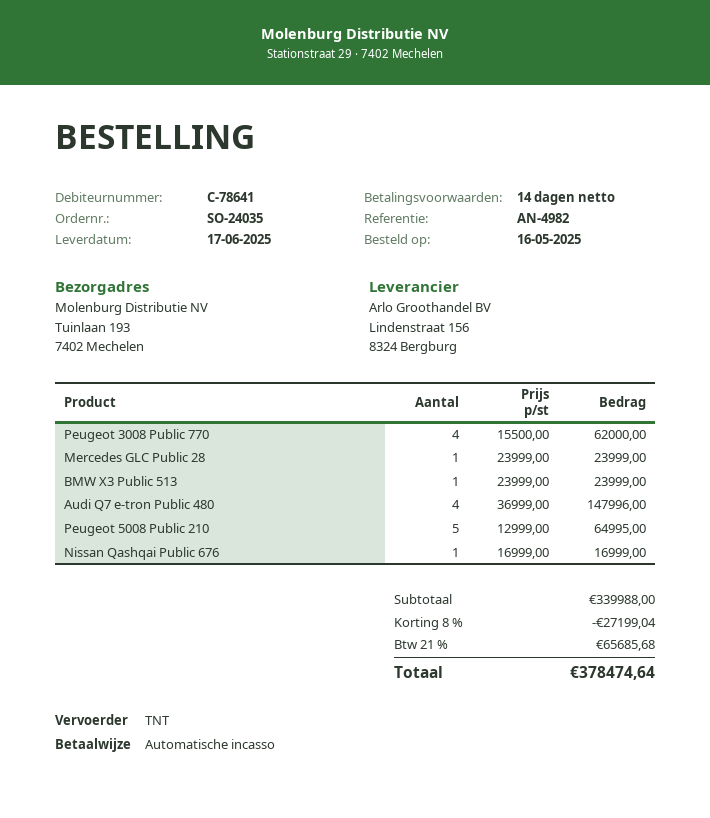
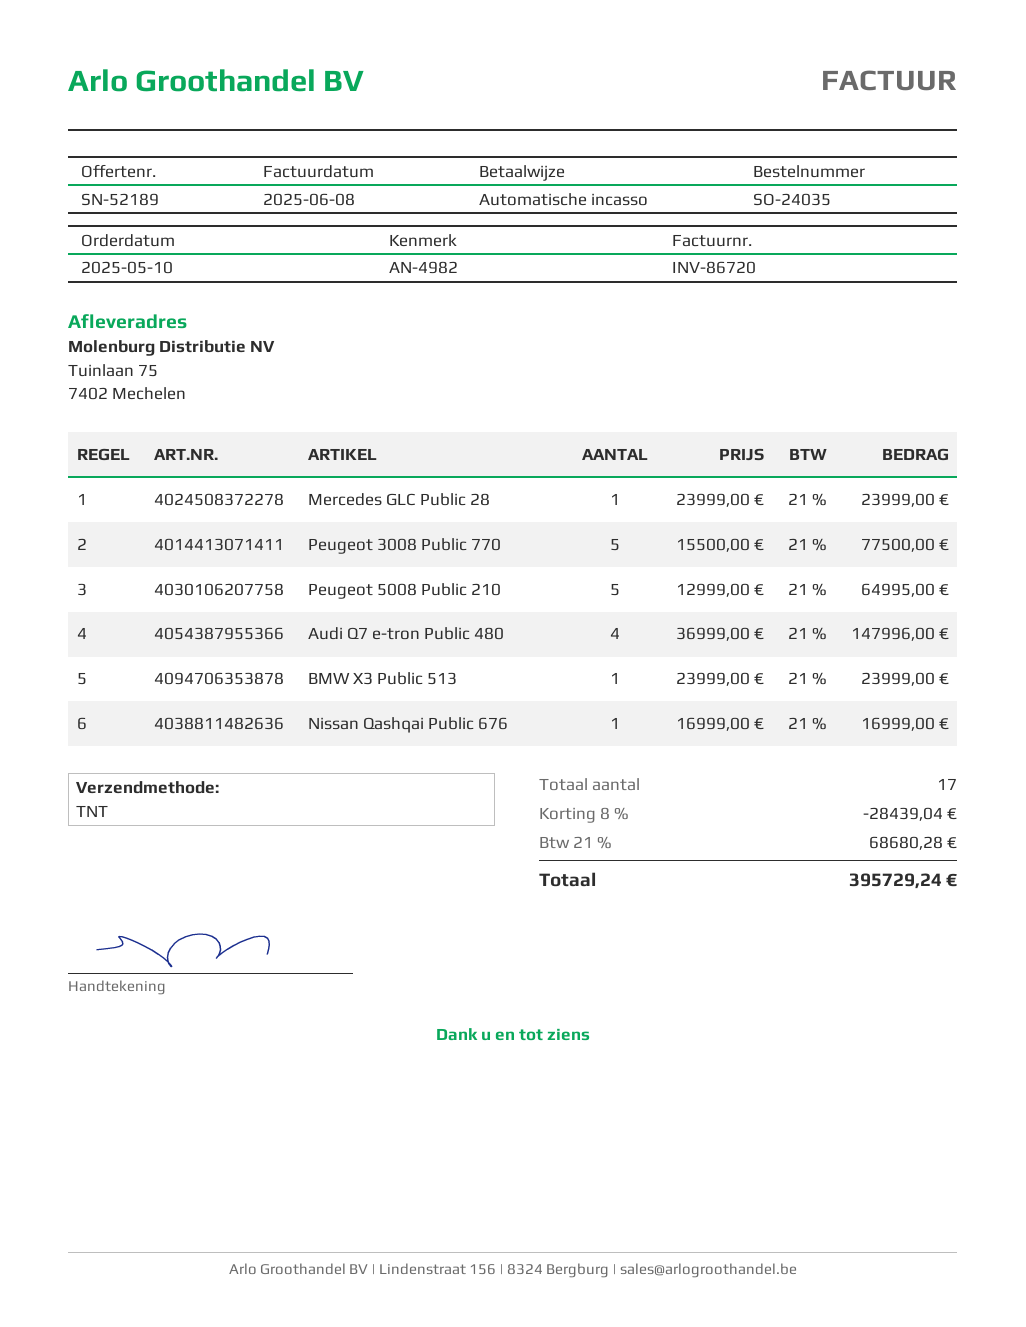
order date: 2025-05-16 -> 2025-05-10
ship to: Tuinlaan 193, 7402 Mechelen -> Tuinlaan 75, 7402 Mechelen
Peugeot 3008 Public 770: 4 x 15500.00 = 62000.00 -> 5 x 15500.00 = 77500.00
discount: 8% = 27199.04 -> 8% = 28439.04
tax: 21% = 65685.68 -> 21% = 68680.28
total: 378474.64 -> 395729.24

